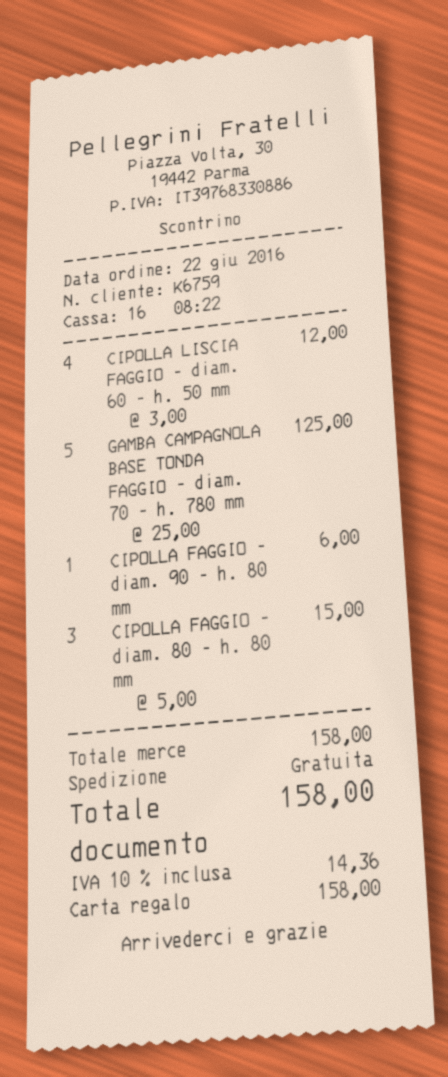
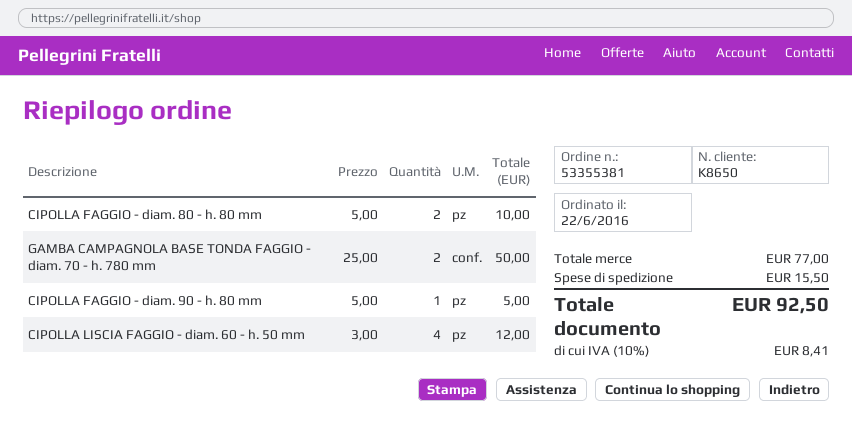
customer number: K6759 -> K8650
GAMBA CAMPAGNOLA BASE TONDA FAGGIO - diam. 70 - h. 780 mm: 5 x 25.00 = 125.00 -> 2 x 25.00 = 50.00
CIPOLLA FAGGIO - diam. 90 - h. 80 mm: 1 x 6.00 = 6.00 -> 1 x 5.00 = 5.00
CIPOLLA FAGGIO - diam. 80 - h. 80 mm: 3 x 5.00 = 15.00 -> 2 x 5.00 = 10.00
subtotal: 158.00 -> 77.00
shipping: 0.00 -> 15.50
tax: 10% = 14.36 -> 10% = 8.41
total: 158.00 -> 92.50

